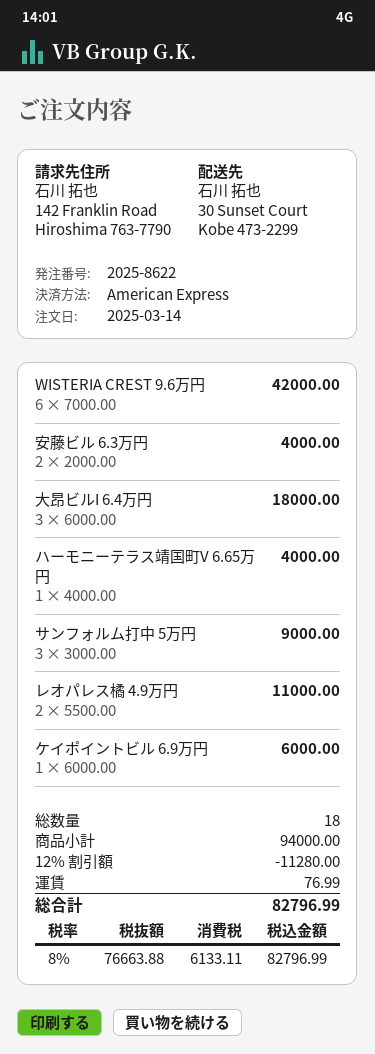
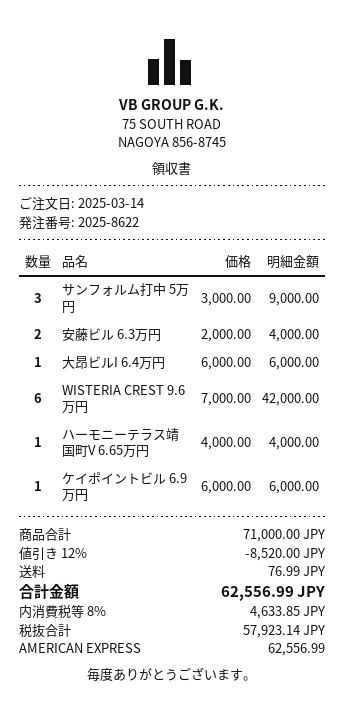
大昂ビルI 6.4万円: 3 x 6000.00 = 18000.00 -> 1 x 6000.00 = 6000.00
レオパレス橘 4.9万円: 2 x 5500.00 = 11000.00 -> none
subtotal: 94000.00 -> 71000.00
discount: 12% = 11280.00 -> 12% = 8520.00
net: 76663.88 -> 57923.14
tax: 8% = 6133.11 -> 8% = 4633.85
total: 82796.99 -> 62556.99

